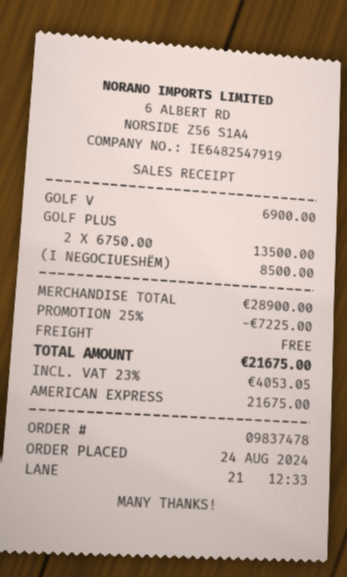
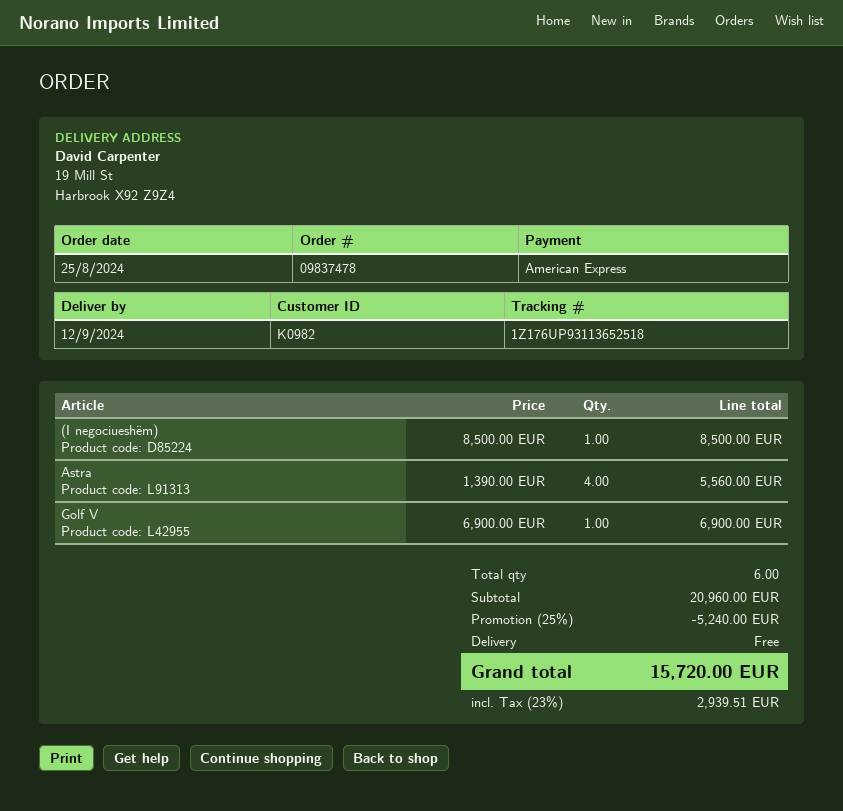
order date: 2024-08-24 -> 2024-08-25
GOLF PLUS: 2 x 6750.00 = 13500.00 -> none
Astra: none -> 4 x 1390.00 = 5560.00
subtotal: 28900.00 -> 20960.00
discount: 25% = 7225.00 -> 25% = 5240.00
tax: 23% = 4053.05 -> 23% = 2939.51
total: 21675.00 -> 15720.00

